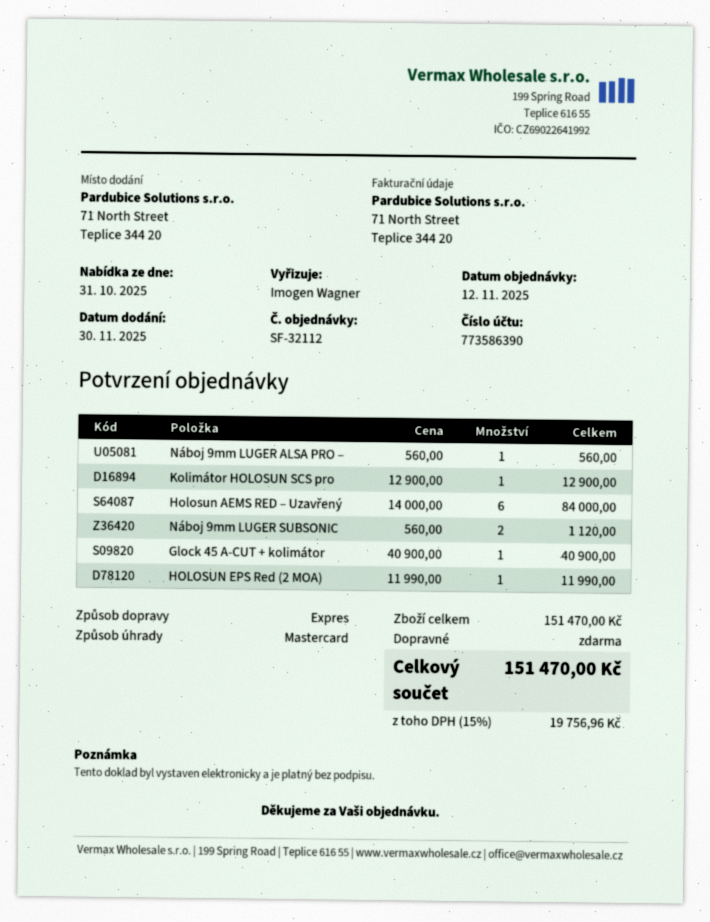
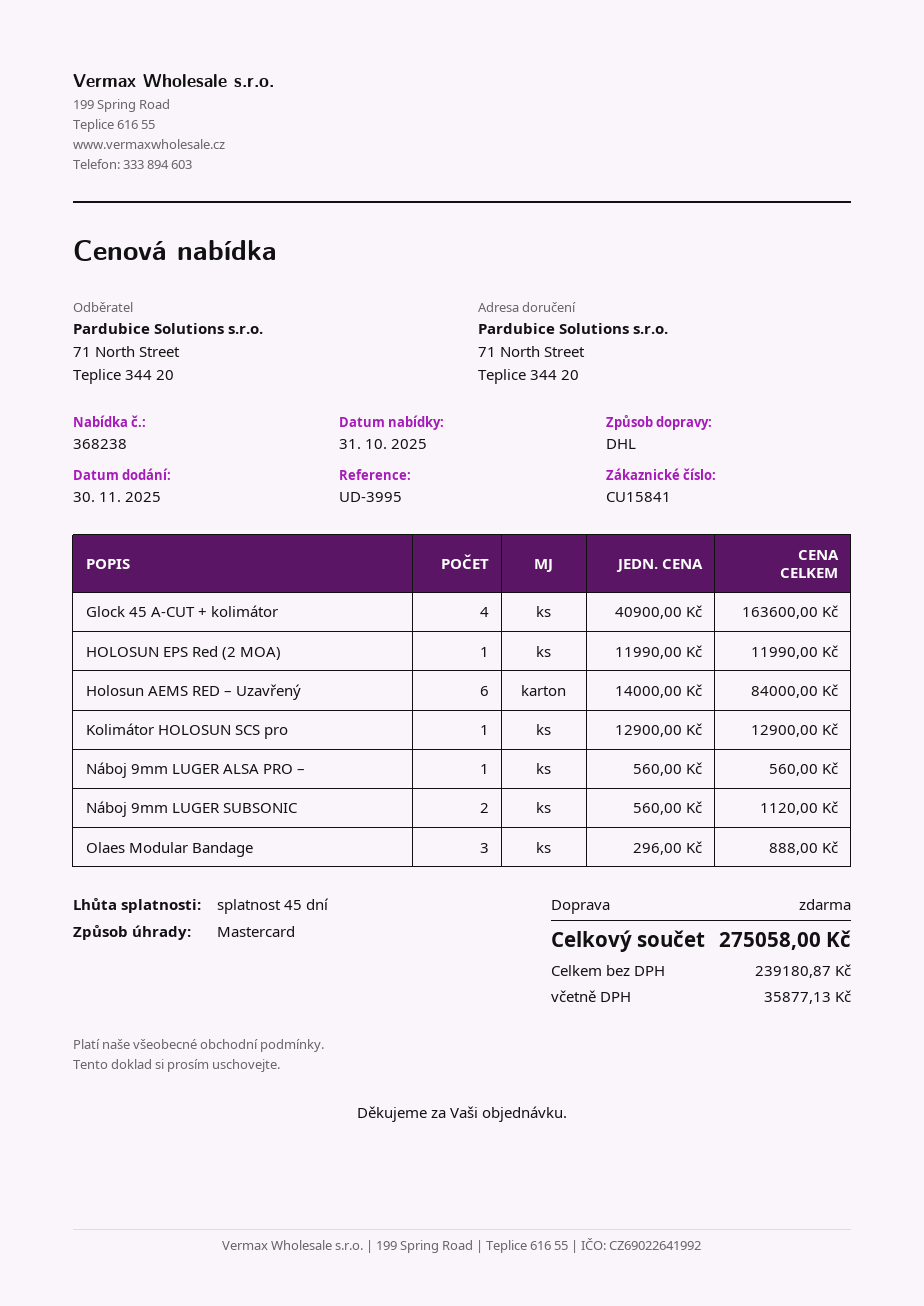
shipping method: express -> DHL
Glock 45 A-CUT + kolimátor: 1 x 40900.00 = 40900.00 -> 4 x 40900.00 = 163600.00
Olaes Modular Bandage: none -> 3 x 296.00 = 888.00
tax: 19756.96 -> 35877.13
total: 151470.00 -> 275058.00

